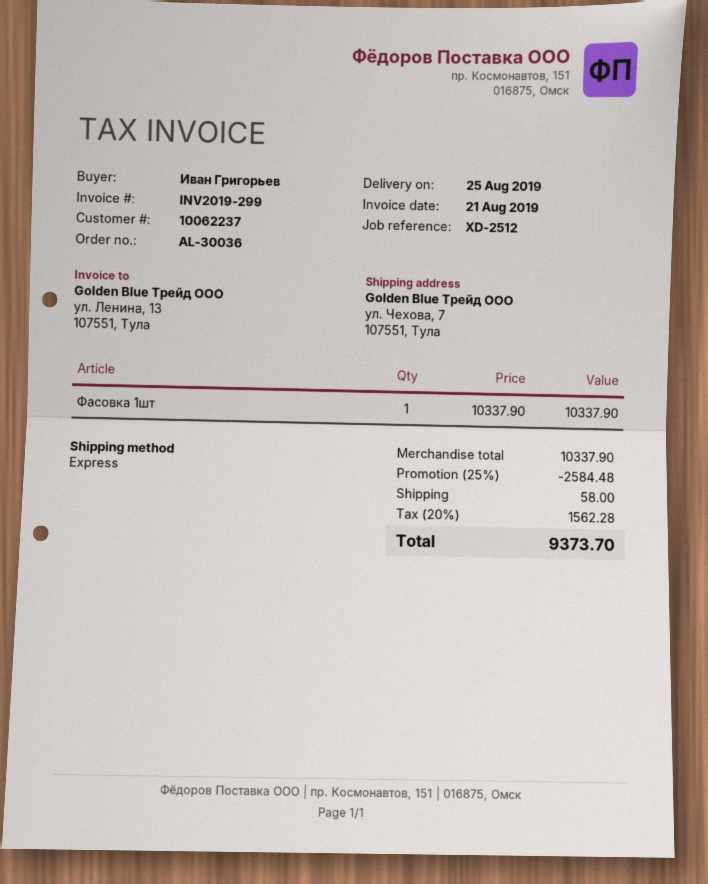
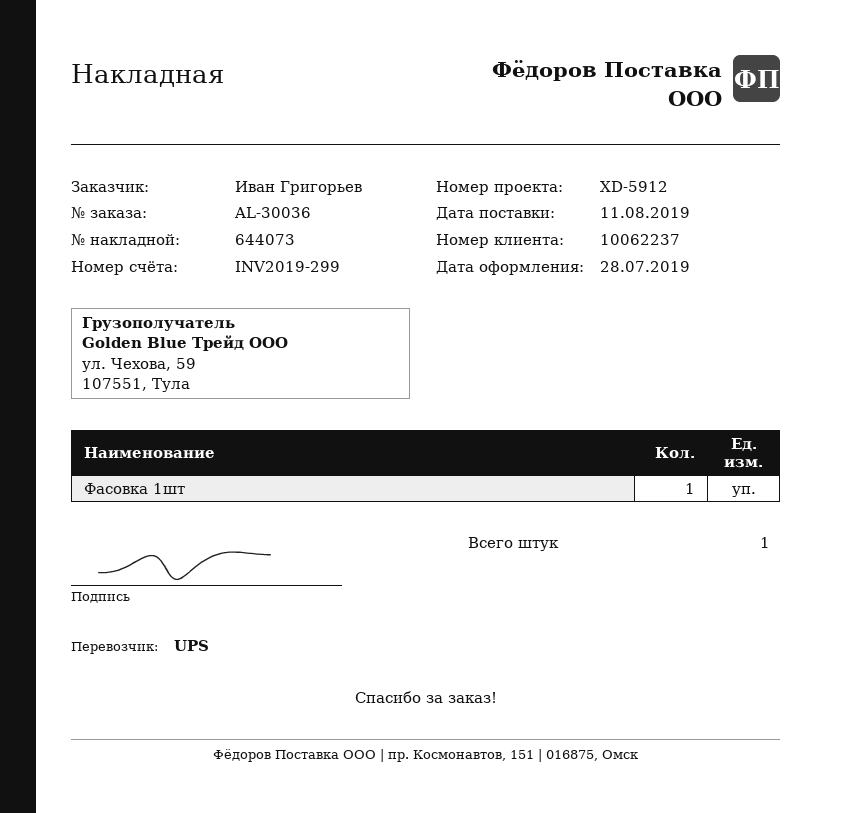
delivery date: 2019-08-25 -> 2019-08-11
reference: XD-2512 -> XD-5912
shipping method: express -> UPS
ship to: ул. Чехова, 7, 107551, Тула -> ул. Чехова, 59, 107551, Тула

